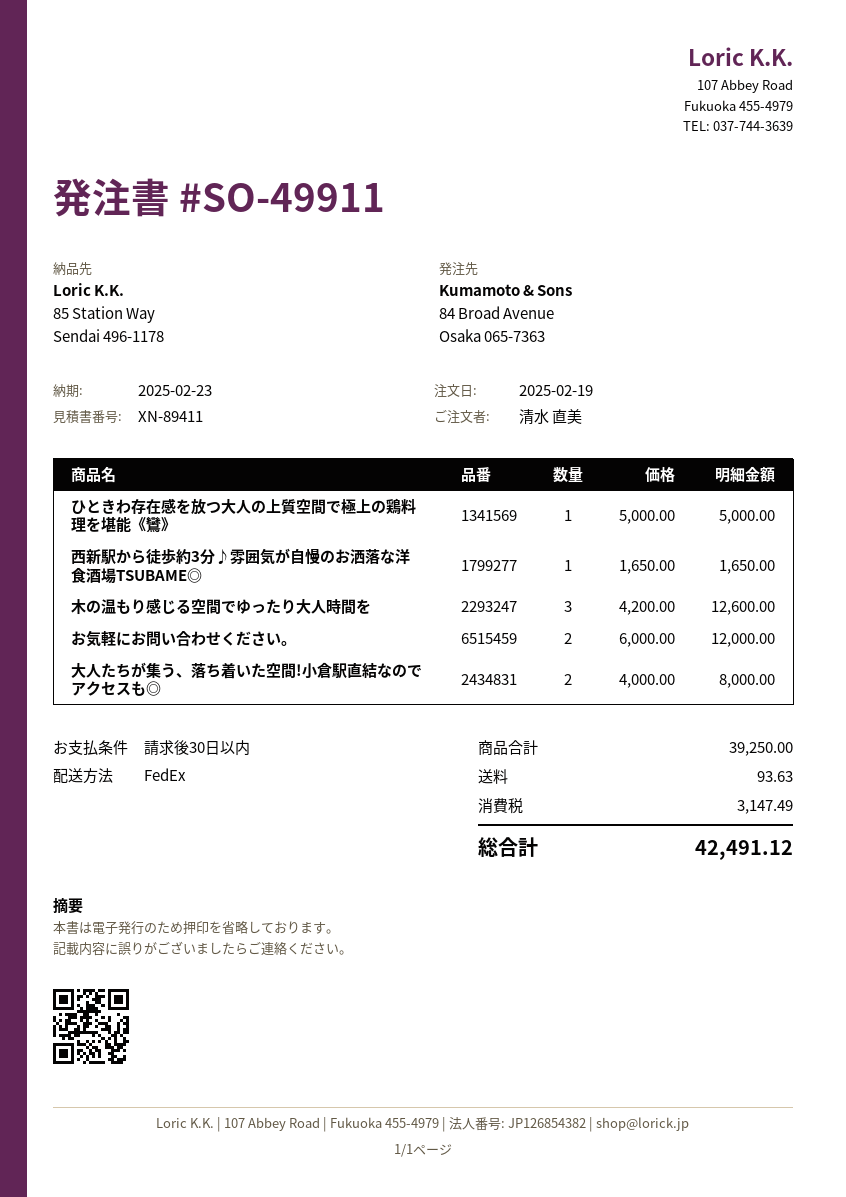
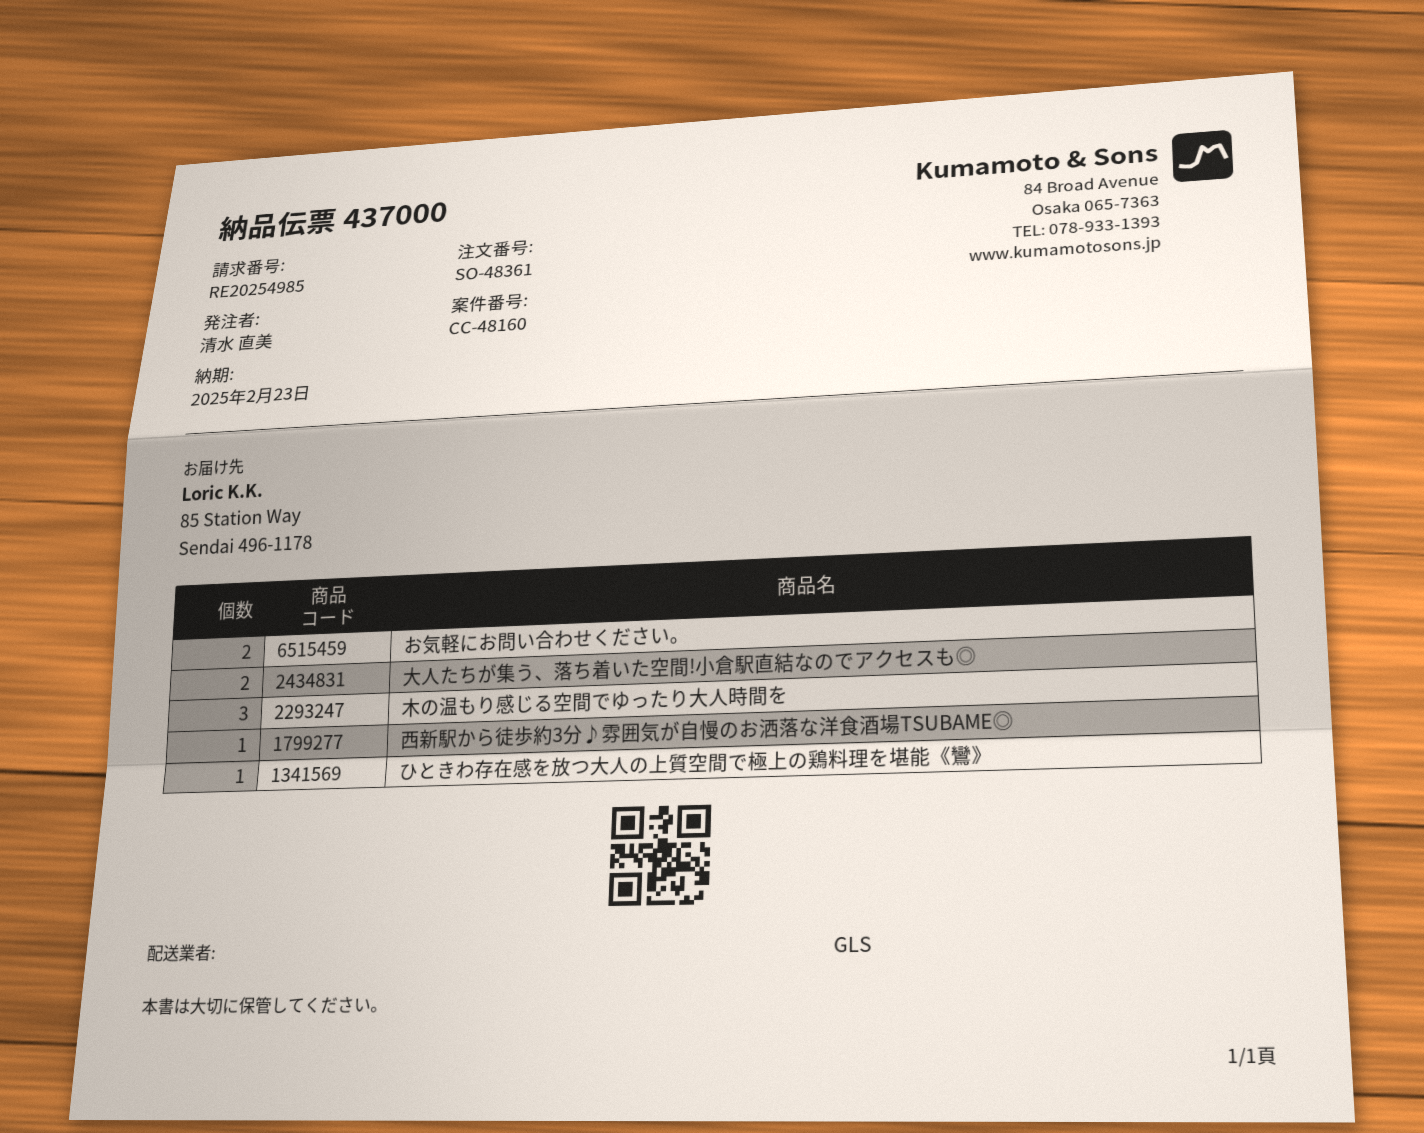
order number: SO-49911 -> SO-48361
shipping method: FedEx -> GLS

